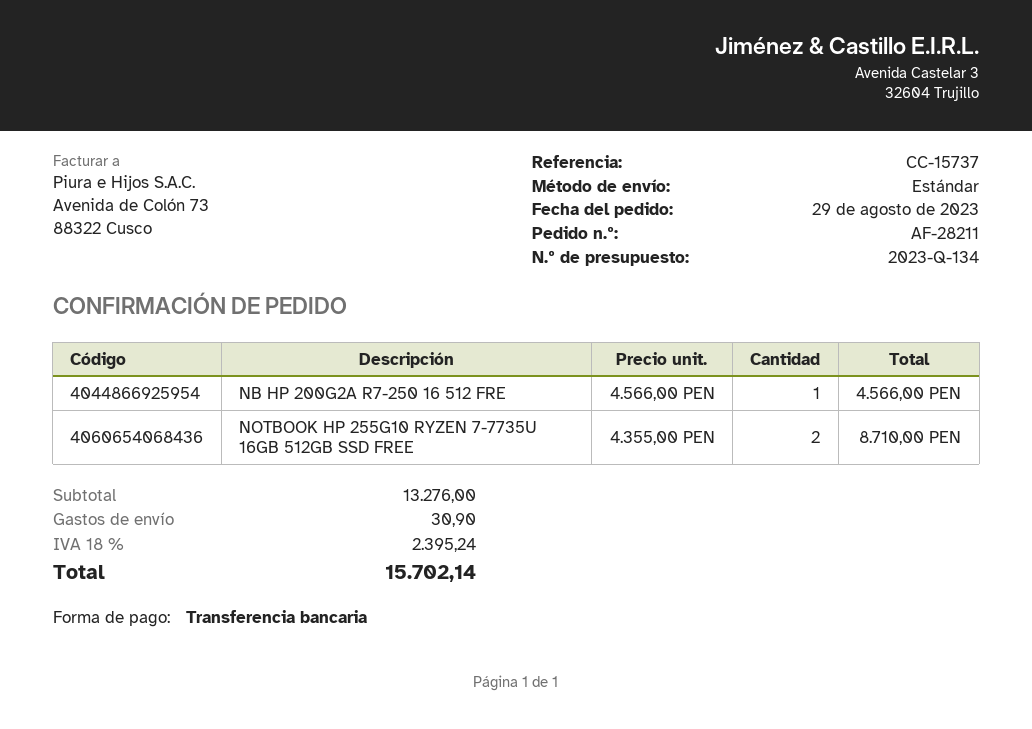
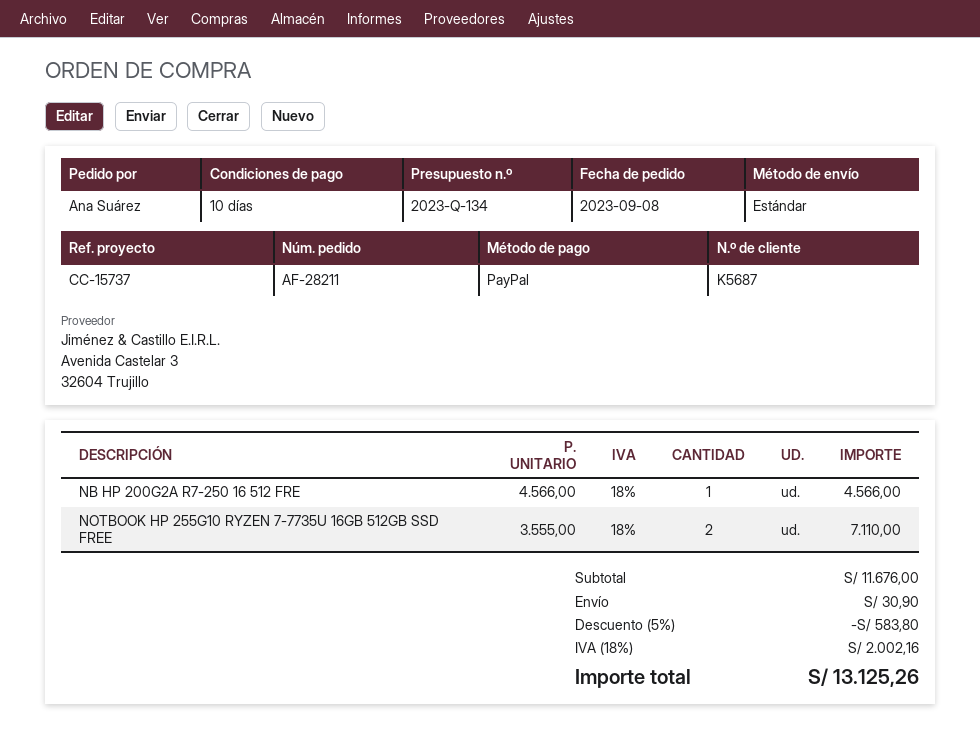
order date: 2023-08-29 -> 2023-09-08
payment method: bank transfer -> PayPal
NOTBOOK HP 255G10 RYZEN 7-7735U 16GB 512GB SSD FREE: 2 x 4355.00 = 8710.00 -> 2 x 3555.00 = 7110.00
subtotal: 13276.00 -> 11676.00
discount: none -> 5% = 583.80
tax: 18% = 2395.24 -> 18% = 2002.16
total: 15702.14 -> 13125.26

